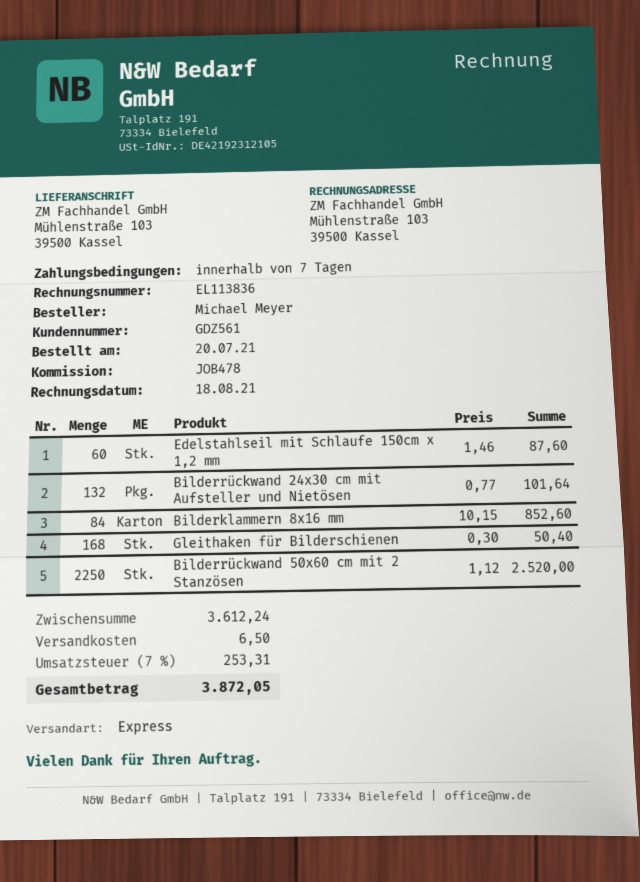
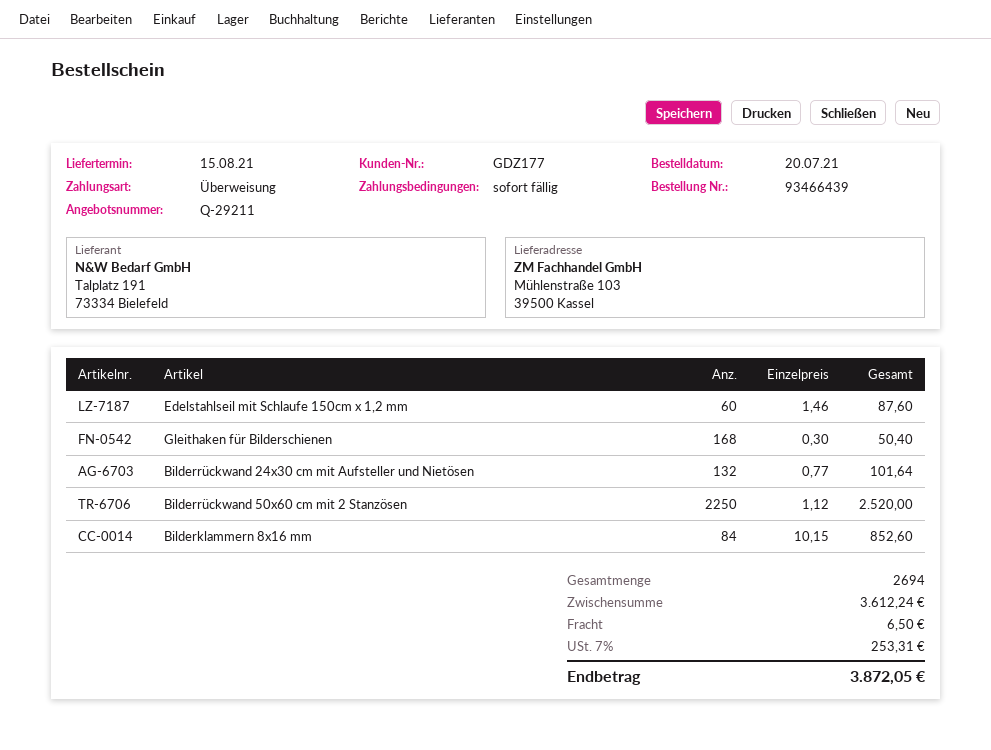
payment terms: 7 days -> on receipt
customer number: GDZ561 -> GDZ177

